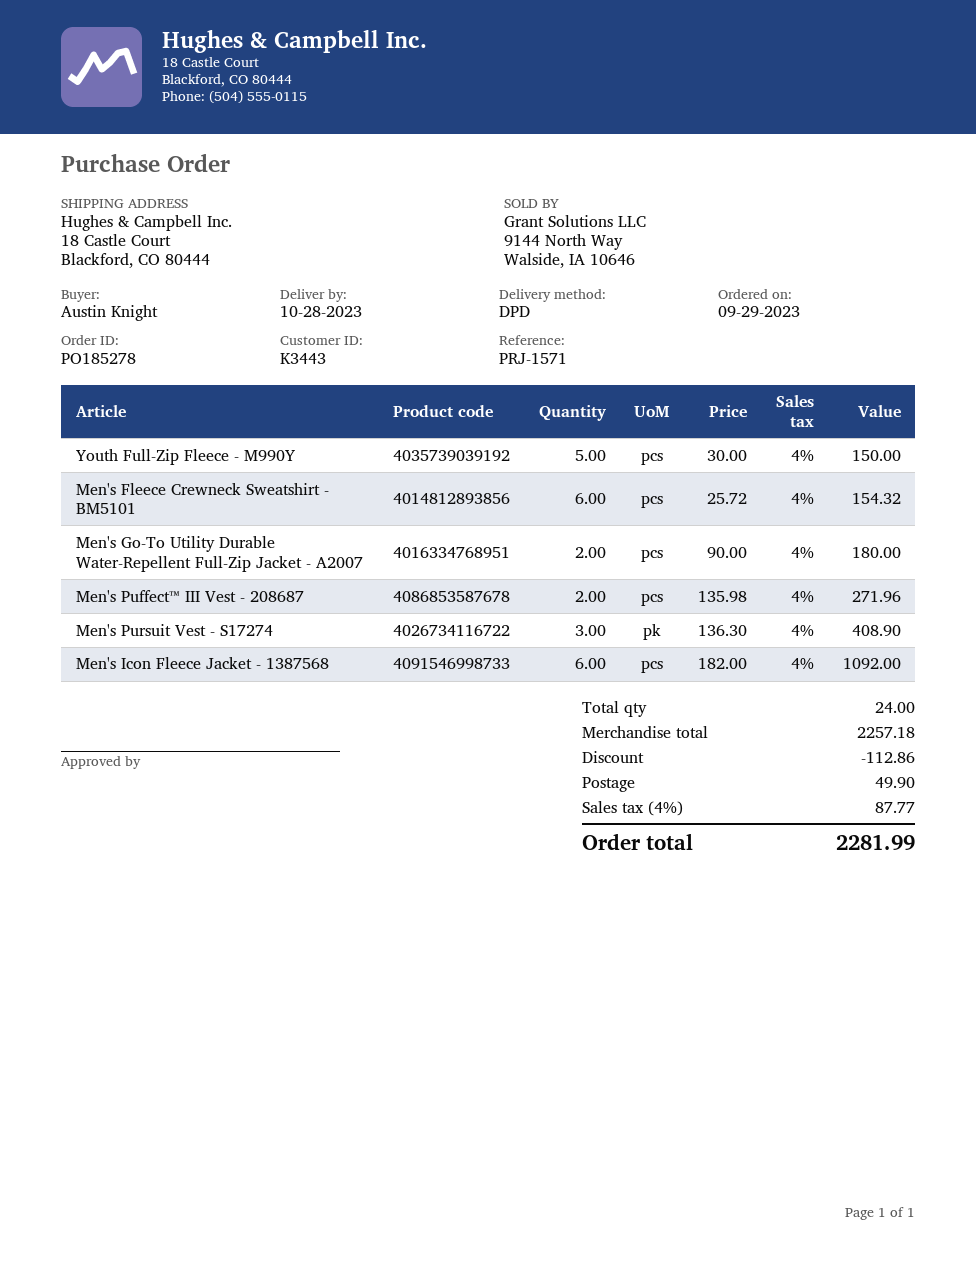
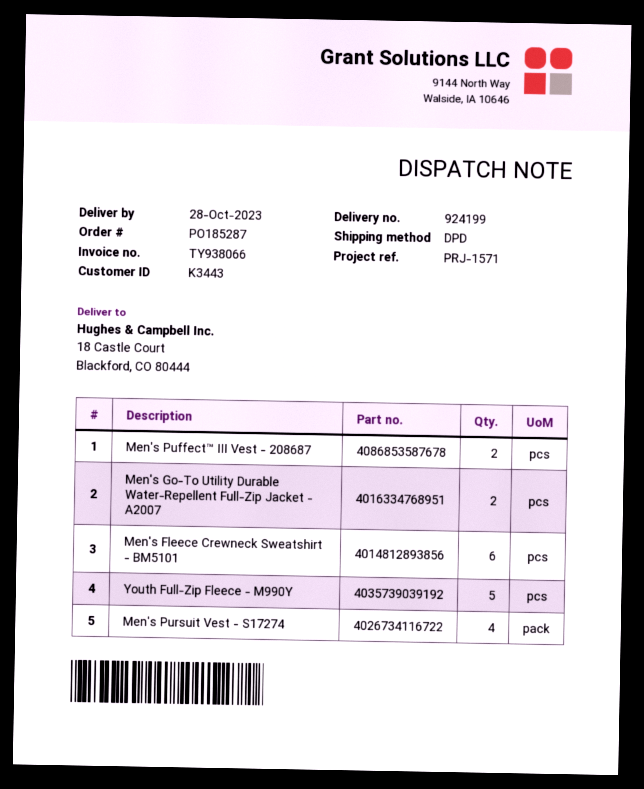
order number: PO185278 -> PO185287
Men's Pursuit Vest - S17274: 3 -> 4
Men's Icon Fleece Jacket - 1387568: 6 -> none

